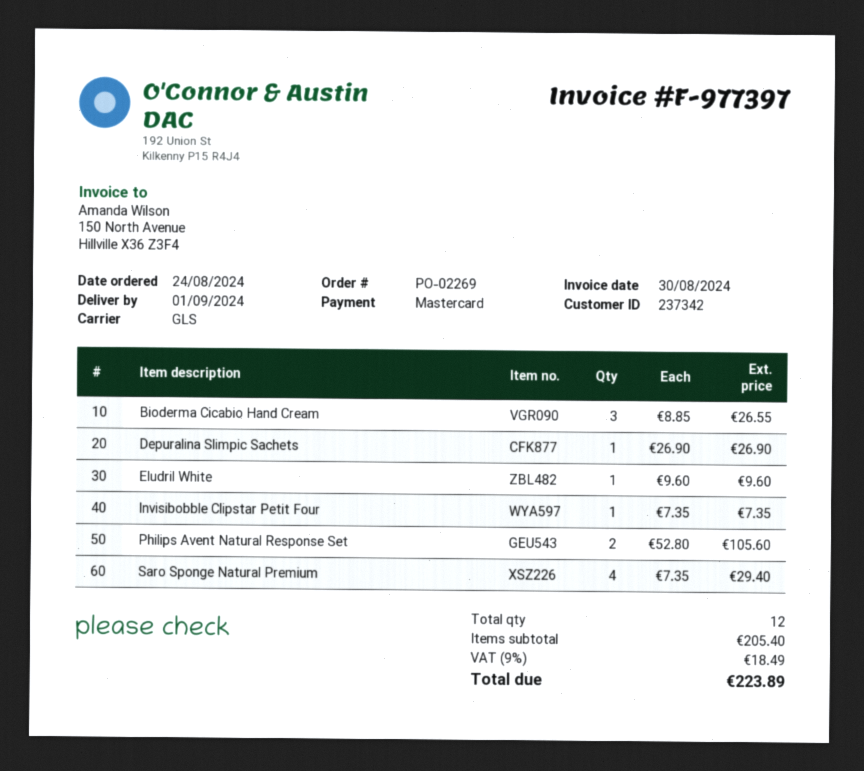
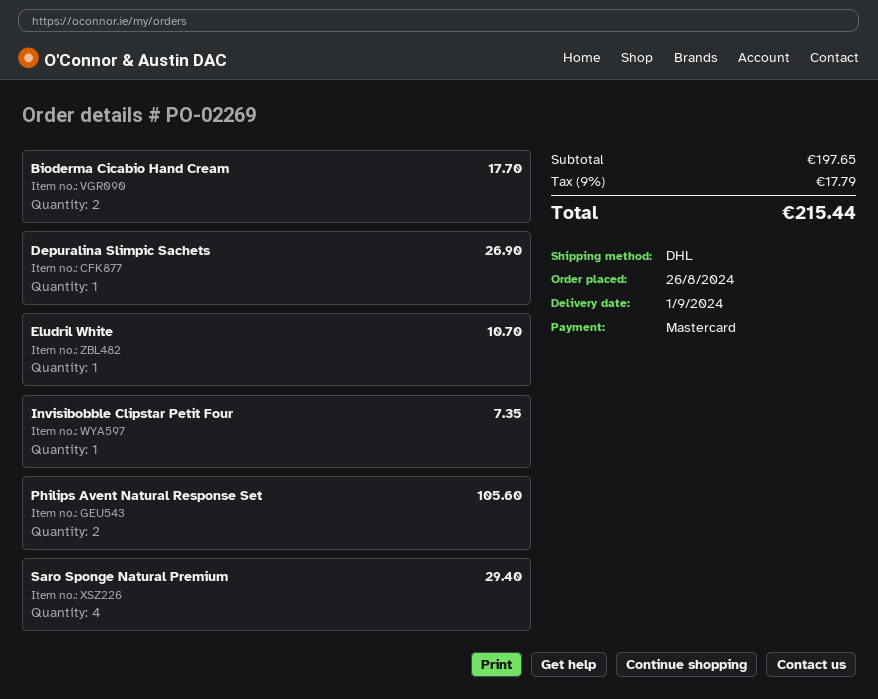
order date: 2024-08-24 -> 2024-08-26
shipping method: GLS -> DHL
Bioderma Cicabio Hand Cream: 3 for 26.55 -> 2 for 17.70
Eludril White: 1 for 9.60 -> 1 for 10.70
subtotal: 205.40 -> 197.65
tax: 9% = 18.49 -> 9% = 17.79
total: 223.89 -> 215.44

